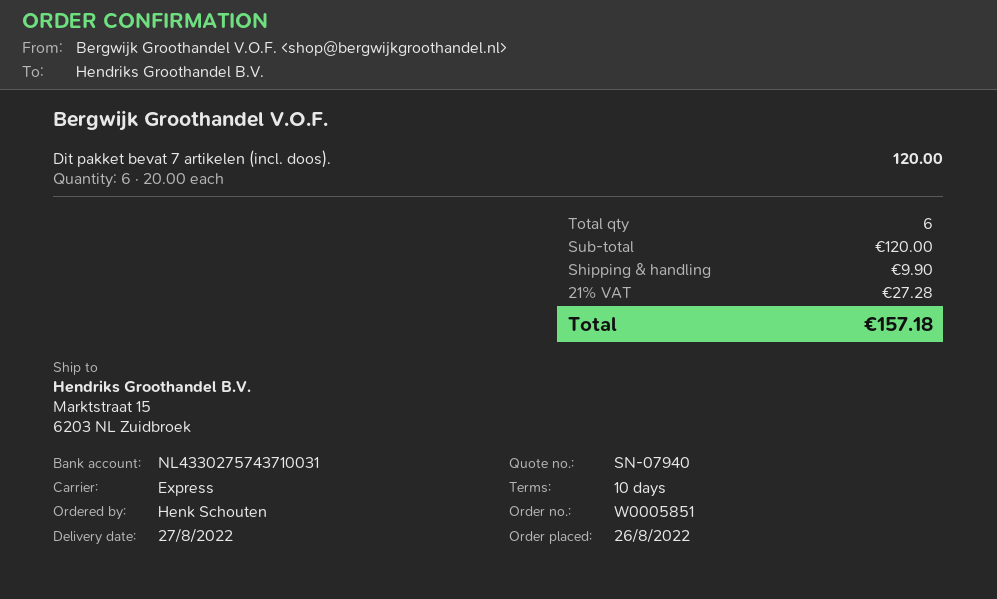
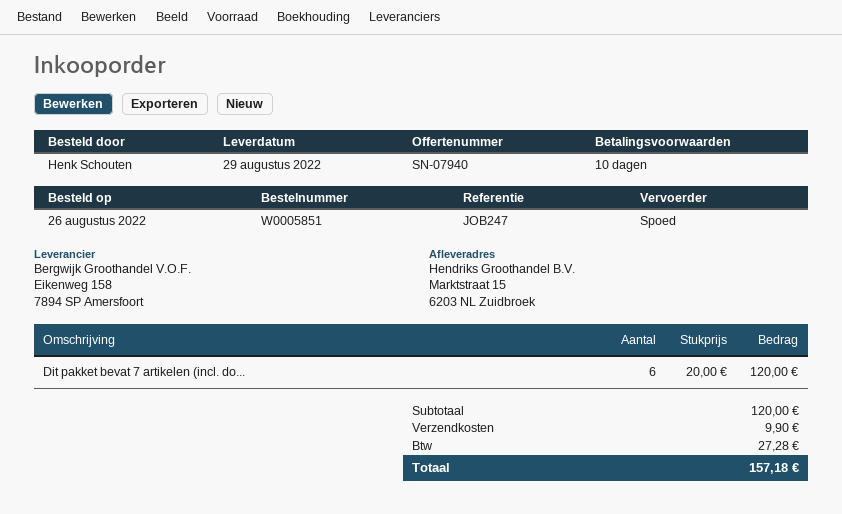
delivery date: 2022-08-27 -> 2022-08-29

